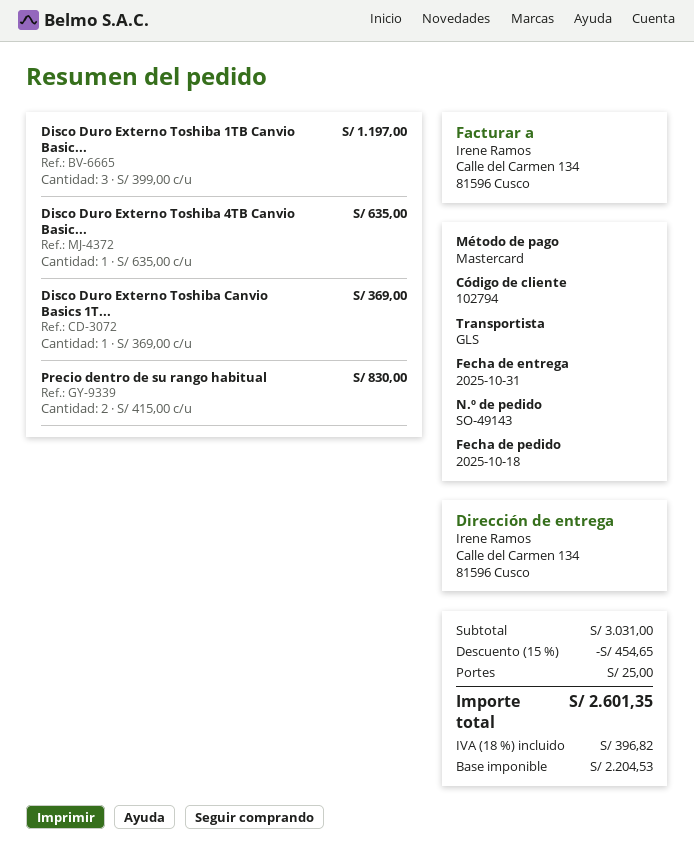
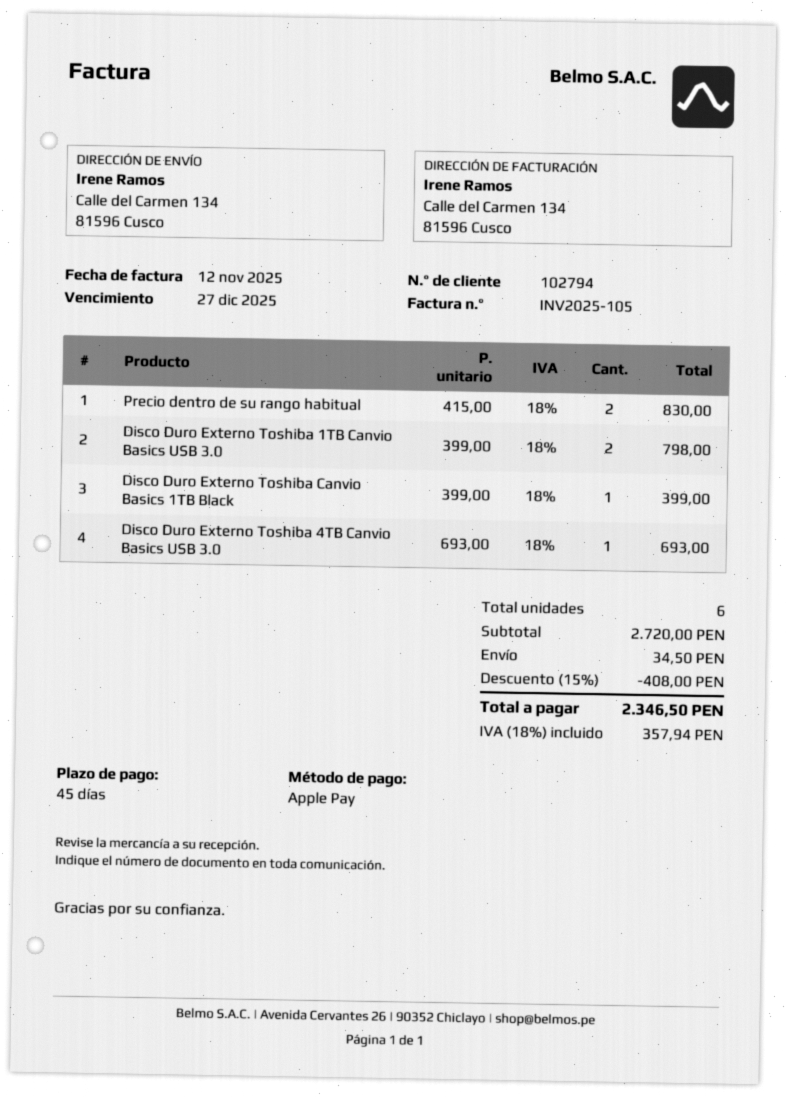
payment method: Mastercard -> Apple Pay
Disco Duro Externo Toshiba 1TB Canvio Basic...: 3 x 399.00 = 1197.00 -> 2 x 399.00 = 798.00
Disco Duro Externo Toshiba 4TB Canvio Basic...: 1 x 635.00 = 635.00 -> 1 x 693.00 = 693.00
Disco Duro Externo Toshiba Canvio Basics 1T...: 1 x 369.00 = 369.00 -> 1 x 399.00 = 399.00
subtotal: 3031.00 -> 2720.00
discount: 15% = 454.65 -> 15% = 408.00
shipping: 25.00 -> 34.50
tax: 18% = 396.82 -> 18% = 357.94
total: 2601.35 -> 2346.50

